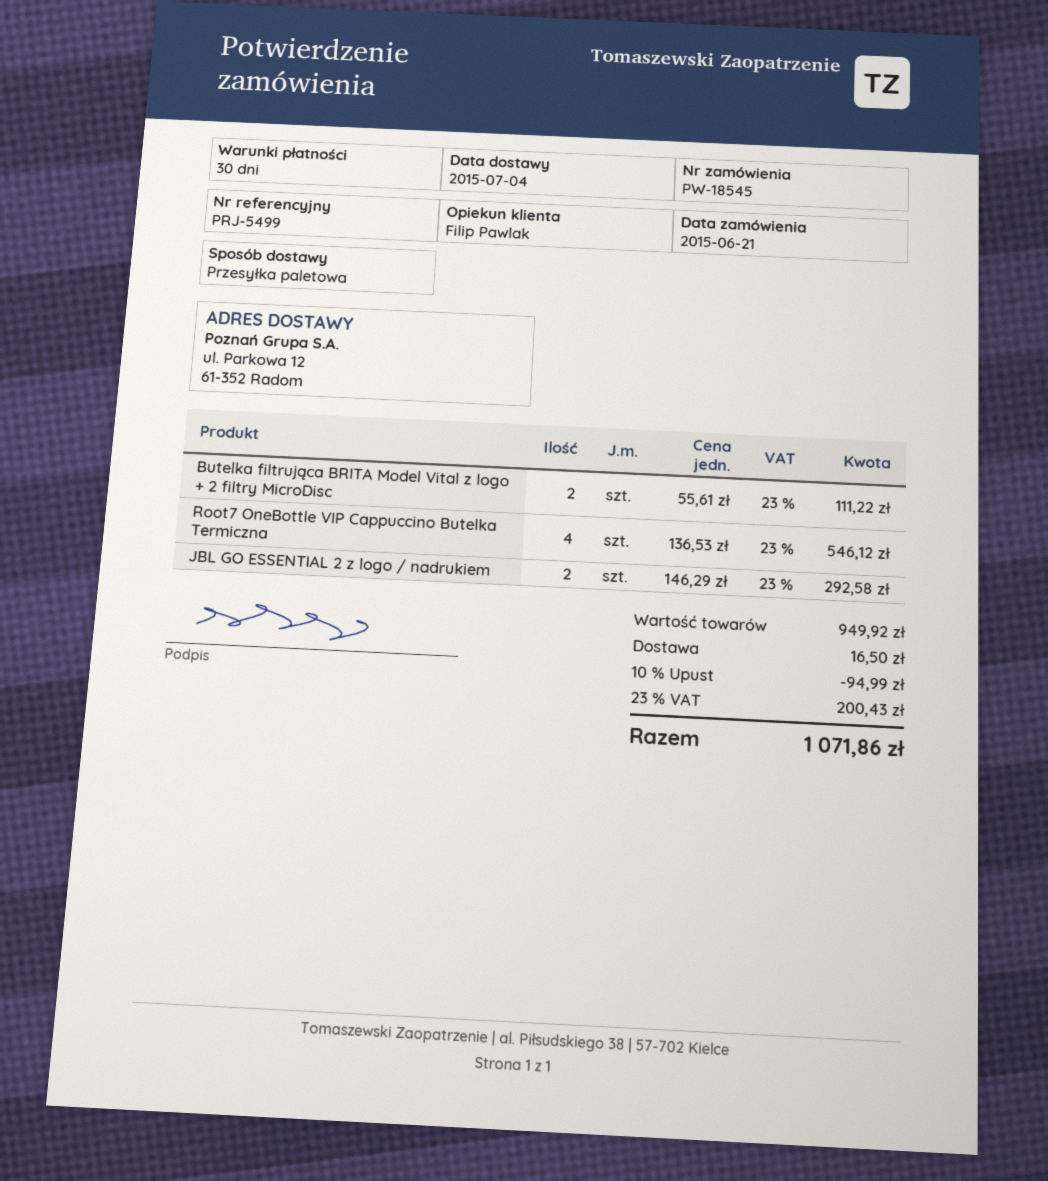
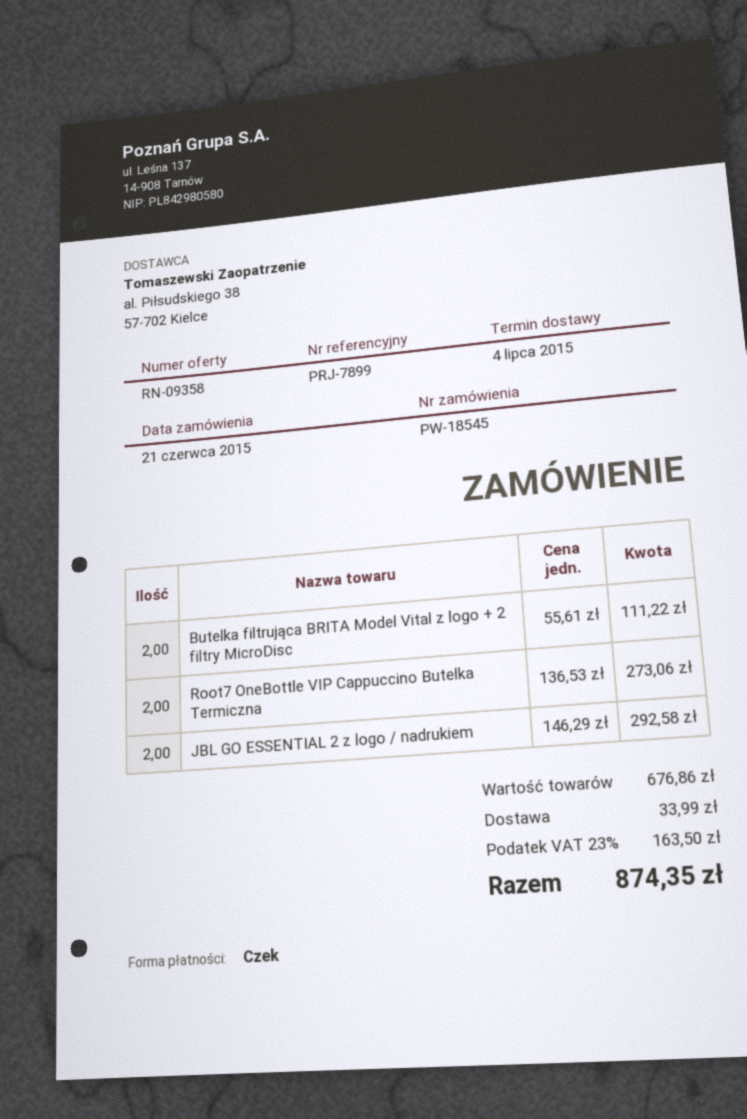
reference: PRJ-5499 -> PRJ-7899
Root7 OneBottle VIP Cappuccino Butelka Termiczna: 4 x 136.53 = 546.12 -> 2 x 136.53 = 273.06
subtotal: 949.92 -> 676.86
discount: 10% = 94.99 -> none
shipping: 16.50 -> 33.99
tax: 23% = 200.43 -> 23% = 163.50
total: 1071.86 -> 874.35

